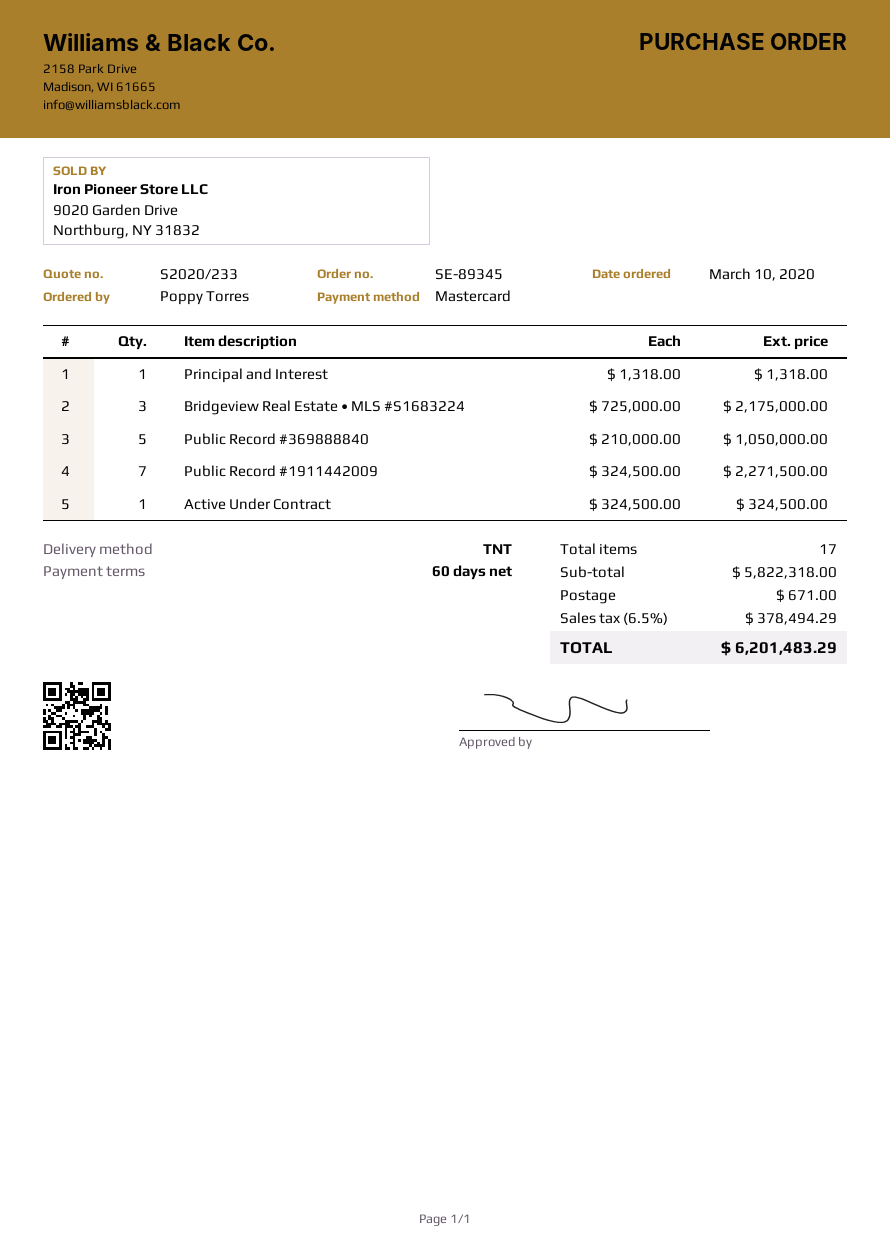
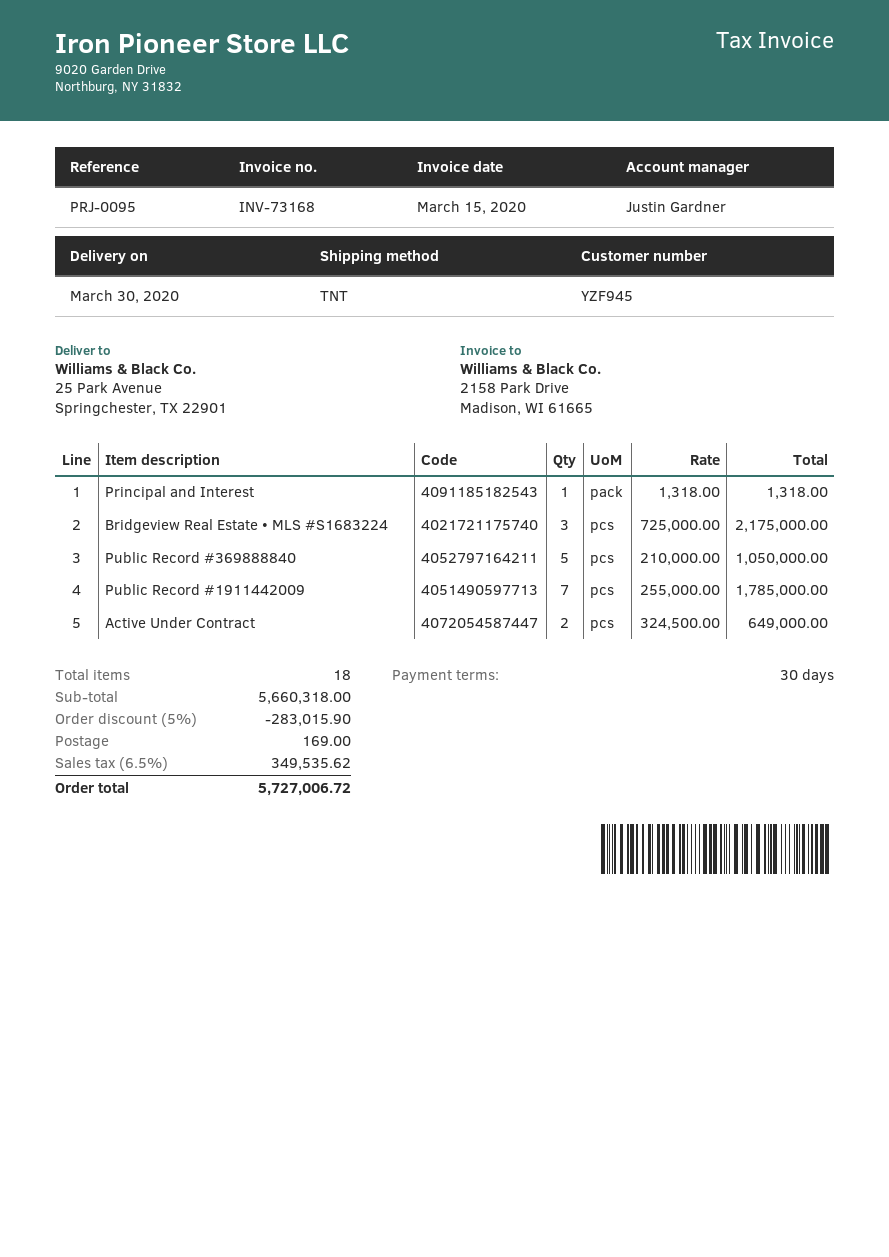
payment terms: 60 days -> 30 days
Public Record #1911442009: 7 x 324500.00 = 2271500.00 -> 7 x 255000.00 = 1785000.00
Active Under Contract: 1 x 324500.00 = 324500.00 -> 2 x 324500.00 = 649000.00
total quantity: 17 -> 18
subtotal: 5822318.00 -> 5660318.00
discount: none -> 5% = 283015.90
shipping: 671.00 -> 169.00
tax: 6.5% = 378494.29 -> 6.5% = 349535.62
total: 6201483.29 -> 5727006.72

